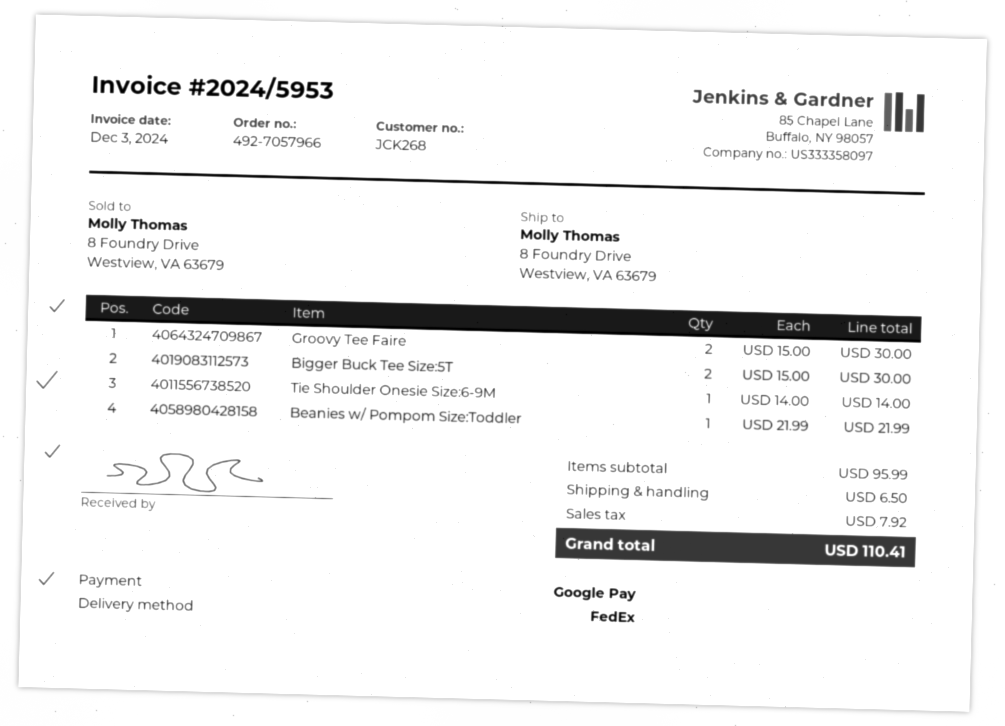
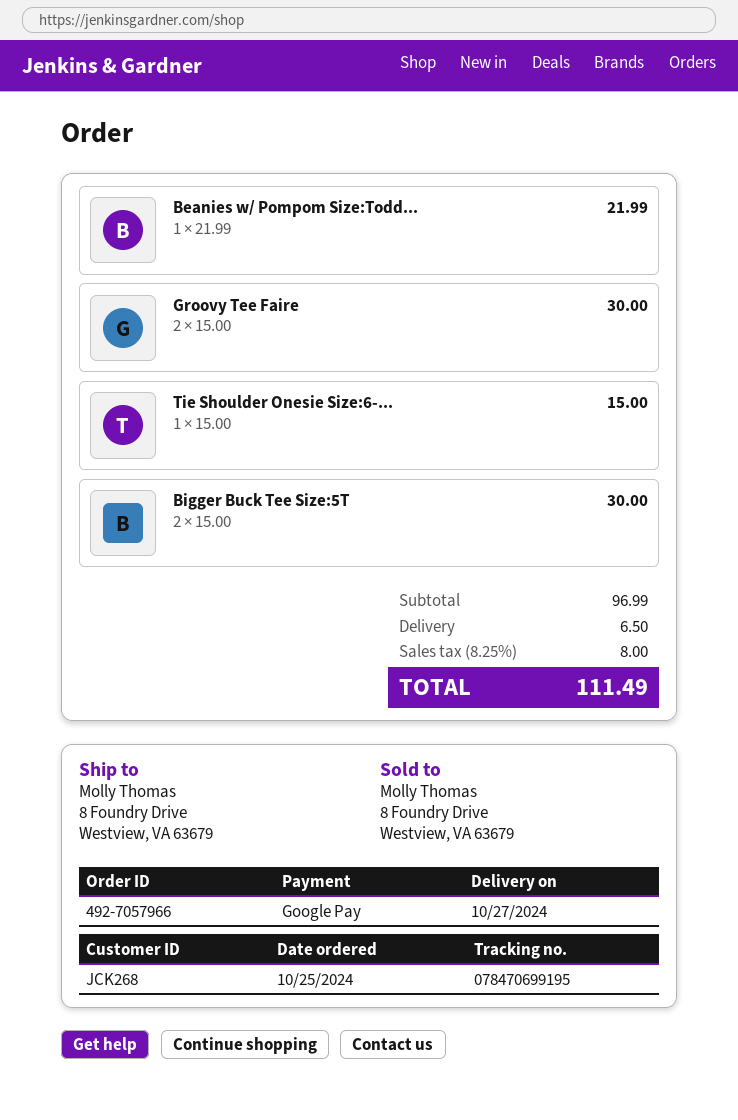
Tie Shoulder Onesie Size:6-9M: 1 x 14.00 = 14.00 -> 1 x 15.00 = 15.00
subtotal: 95.99 -> 96.99
tax: 7.92 -> 8.00
total: 110.41 -> 111.49

